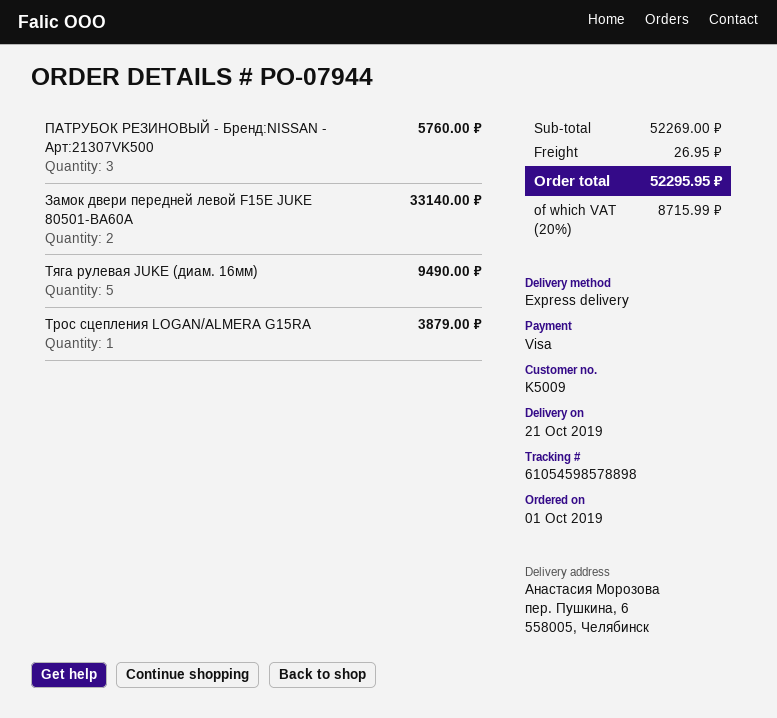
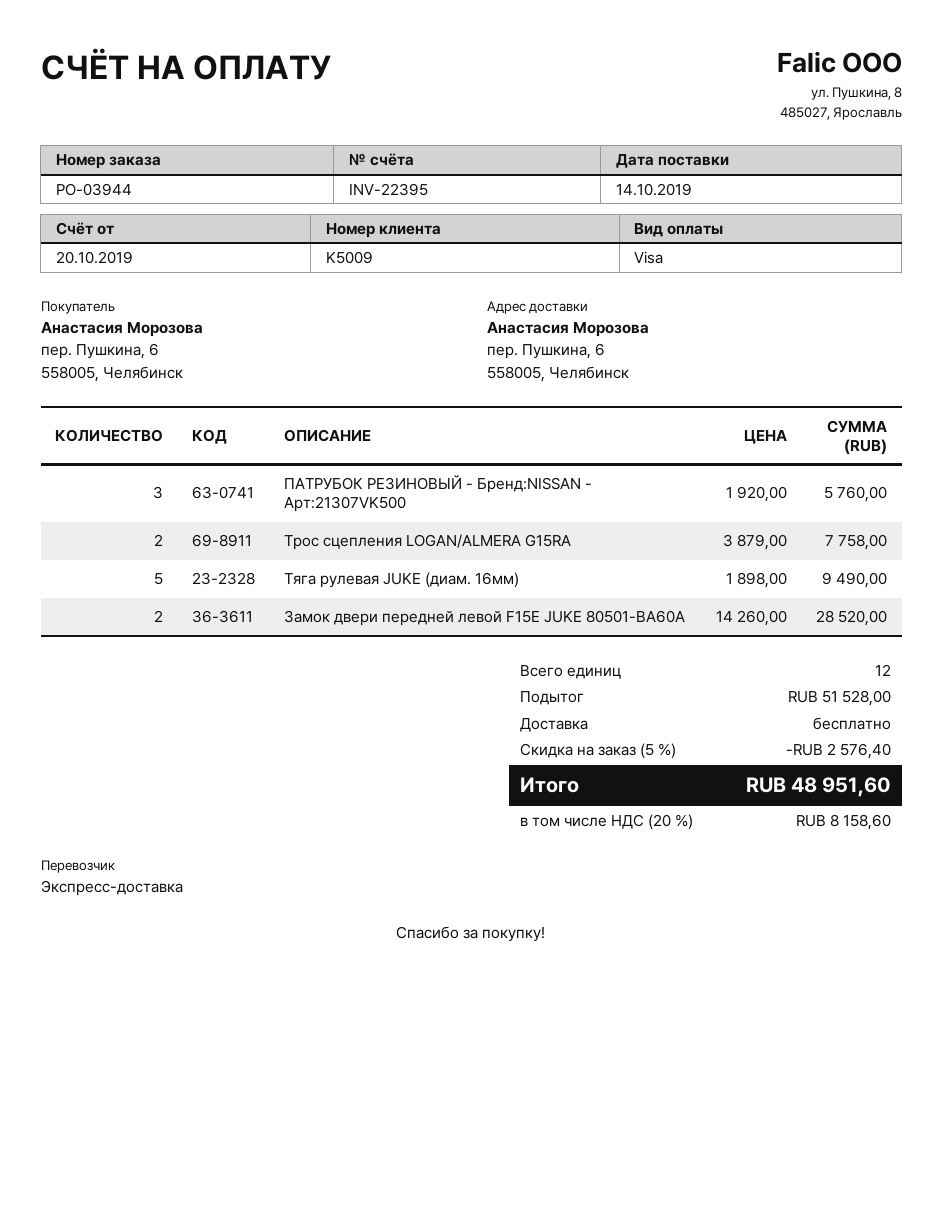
order number: PO-07944 -> PO-03944
delivery date: 2019-10-21 -> 2019-10-14
Замок двери передней левой F15E JUKE 80501-BA60A: 2 for 33140.00 -> 2 for 28520.00
Трос сцепления LOGAN/ALMERA G15RA: 1 for 3879.00 -> 2 for 7758.00
subtotal: 52269.00 -> 51528.00
discount: none -> 5% = 2576.40
shipping: 26.95 -> 0.00
tax: 20% = 8715.99 -> 20% = 8158.60
total: 52295.95 -> 48951.60

